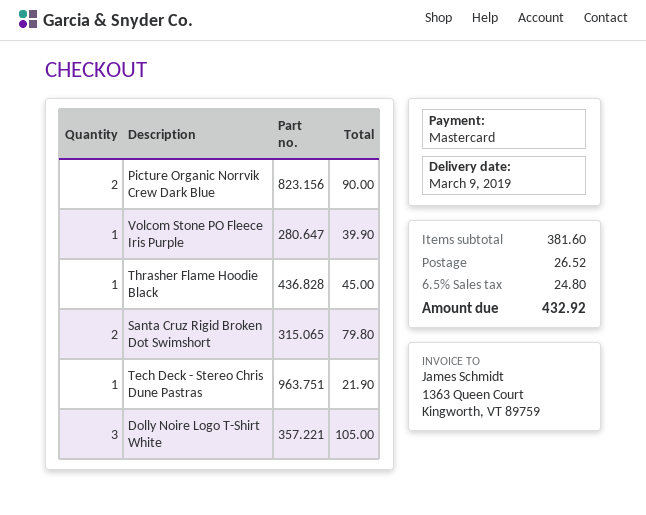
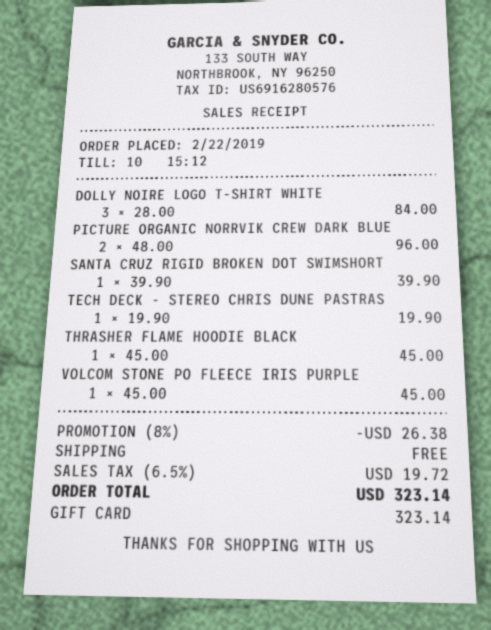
payment method: Mastercard -> gift card
Picture Organic Norrvik Crew Dark Blue: 2 for 90.00 -> 2 for 96.00
Volcom Stone PO Fleece Iris Purple: 1 for 39.90 -> 1 for 45.00
Santa Cruz Rigid Broken Dot Swimshort: 2 for 79.80 -> 1 for 39.90
Tech Deck - Stereo Chris Dune Pastras: 1 for 21.90 -> 1 for 19.90
Dolly Noire Logo T-Shirt White: 3 for 105.00 -> 3 for 84.00
discount: none -> 8% = 26.38
shipping: 26.52 -> 0.00
tax: 6.5% = 24.80 -> 6.5% = 19.72
total: 432.92 -> 323.14

